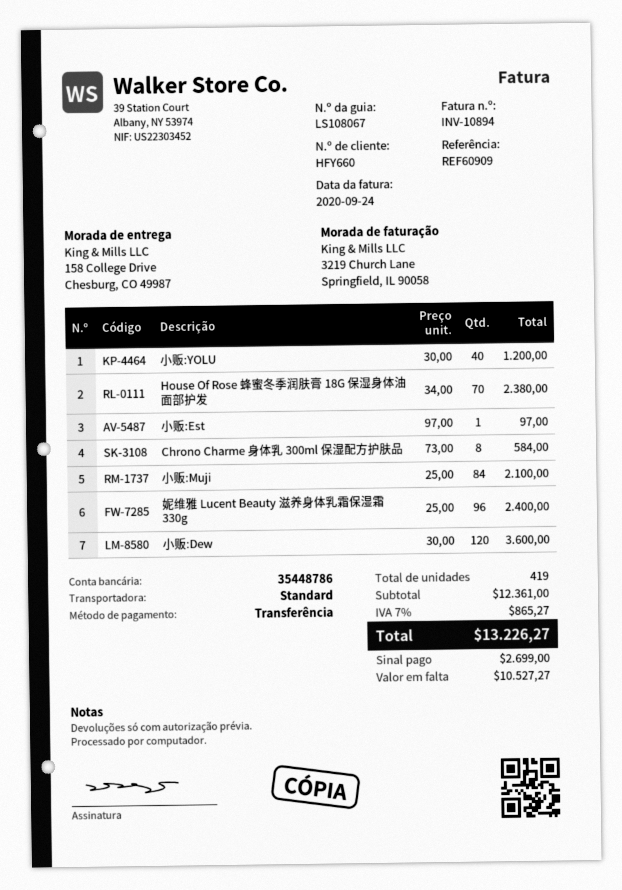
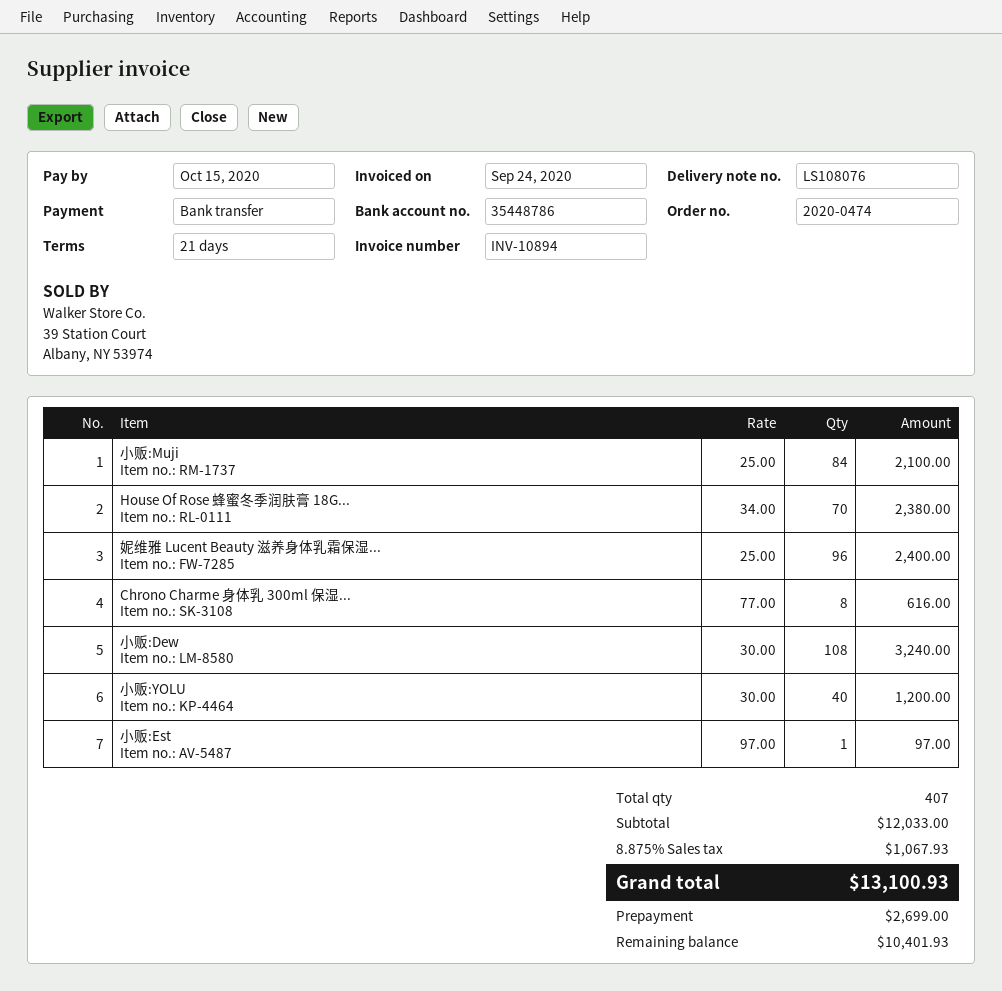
delivery note number: LS108067 -> LS108076
Chrono Charme 身体乳 300ml 保湿配方护肤品: 8 x 73.00 = 584.00 -> 8 x 77.00 = 616.00
小贩:Dew: 120 x 30.00 = 3600.00 -> 108 x 30.00 = 3240.00
total quantity: 419 -> 407
subtotal: 12361.00 -> 12033.00
tax: 7% = 865.27 -> 8.875% = 1067.93
total: 13226.27 -> 13100.93
balance: 10527.27 -> 10401.93

